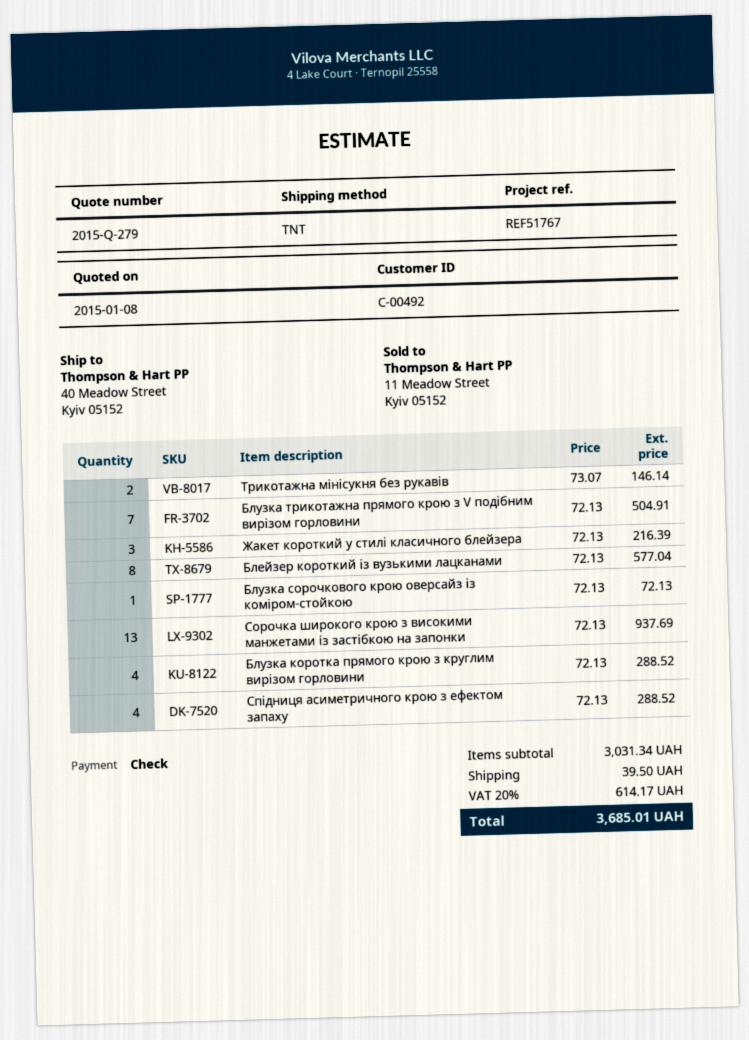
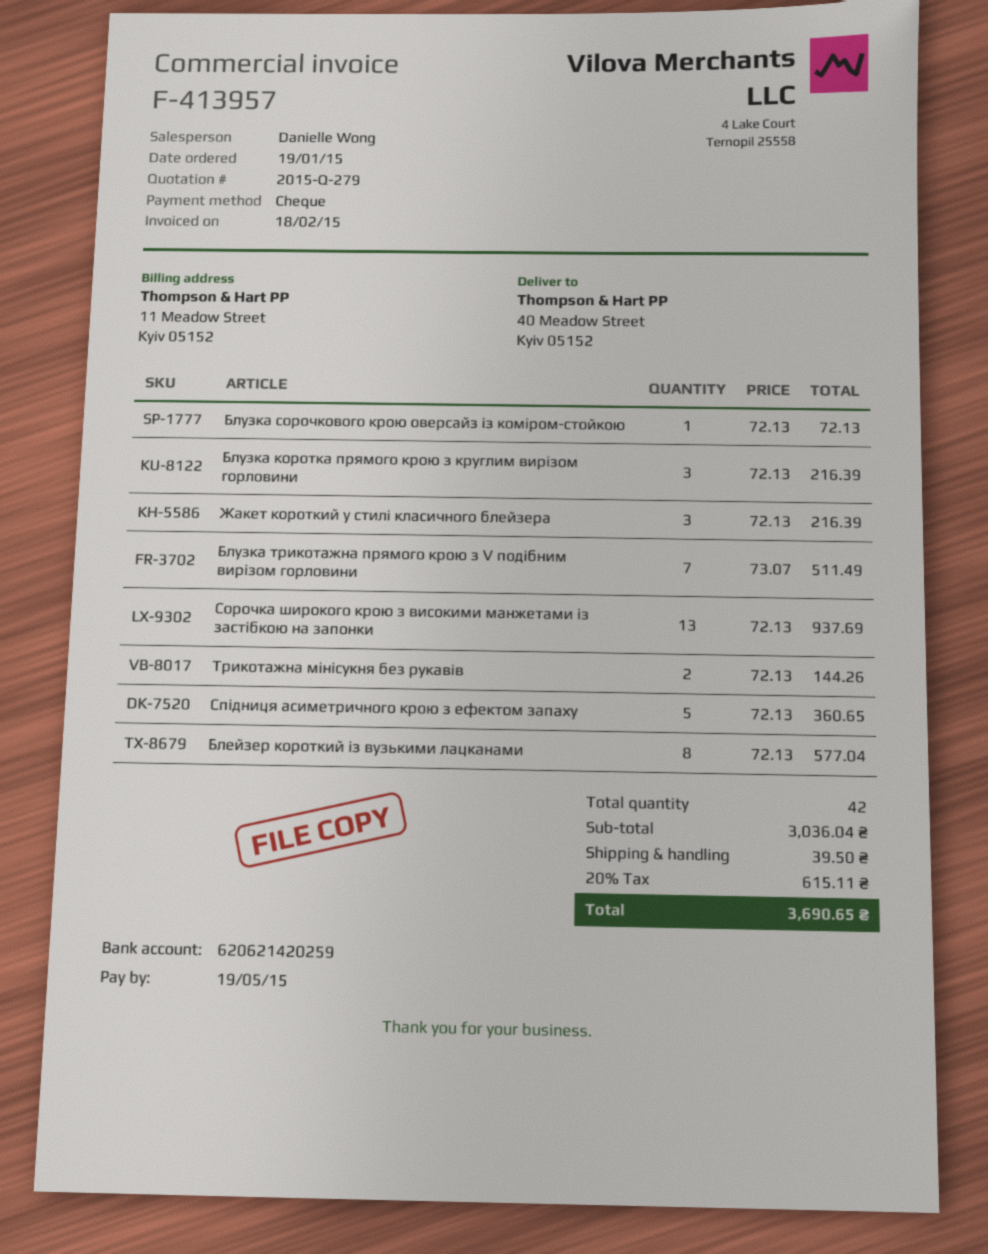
Трикотажна мінісукня без рукавів: 2 x 73.07 = 146.14 -> 2 x 72.13 = 144.26
Блузка трикотажна прямого крою з V подібним вирізом горловини: 7 x 72.13 = 504.91 -> 7 x 73.07 = 511.49
Блузка коротка прямого крою з круглим вирізом горловини: 4 x 72.13 = 288.52 -> 3 x 72.13 = 216.39
Спідниця асиметричного крою з ефектом запаху: 4 x 72.13 = 288.52 -> 5 x 72.13 = 360.65
subtotal: 3031.34 -> 3036.04
tax: 20% = 614.17 -> 20% = 615.11
total: 3685.01 -> 3690.65

